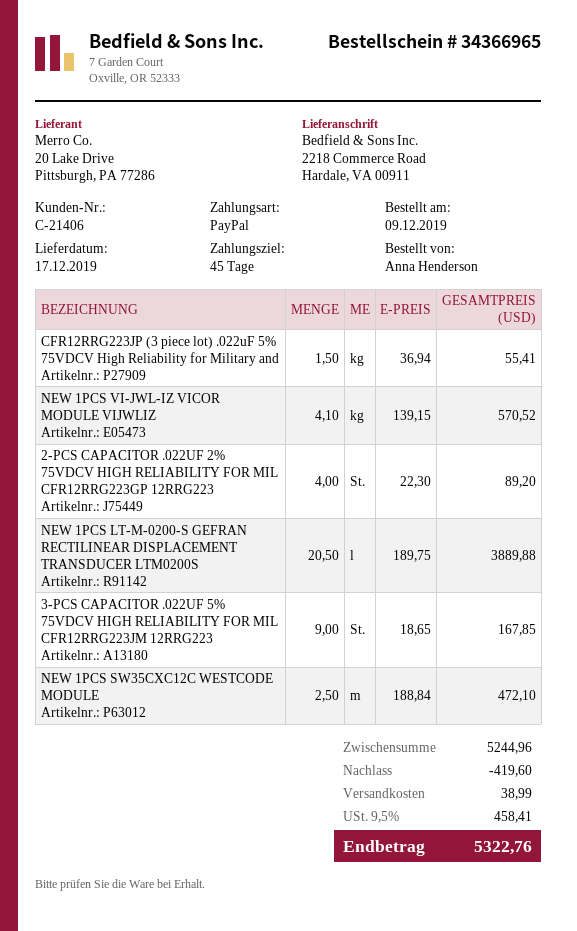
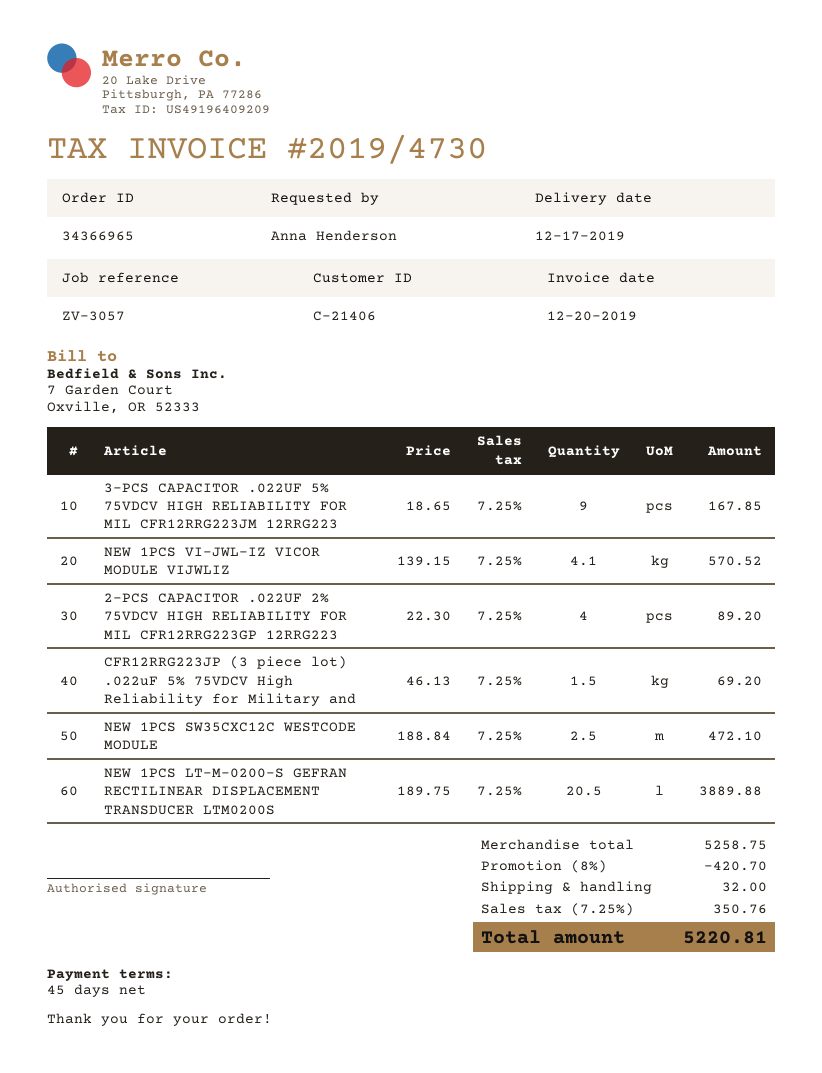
CFR12RRG223JP (3 piece lot) .022uF 5% 75VDCV High Reliability for Military and: 1.5 x 36.94 = 55.41 -> 1.5 x 46.13 = 69.20
subtotal: 5244.96 -> 5258.75
discount: 419.60 -> 420.70
shipping: 38.99 -> 32.00
tax: 9.5% = 458.41 -> 7.25% = 350.76
total: 5322.76 -> 5220.81

